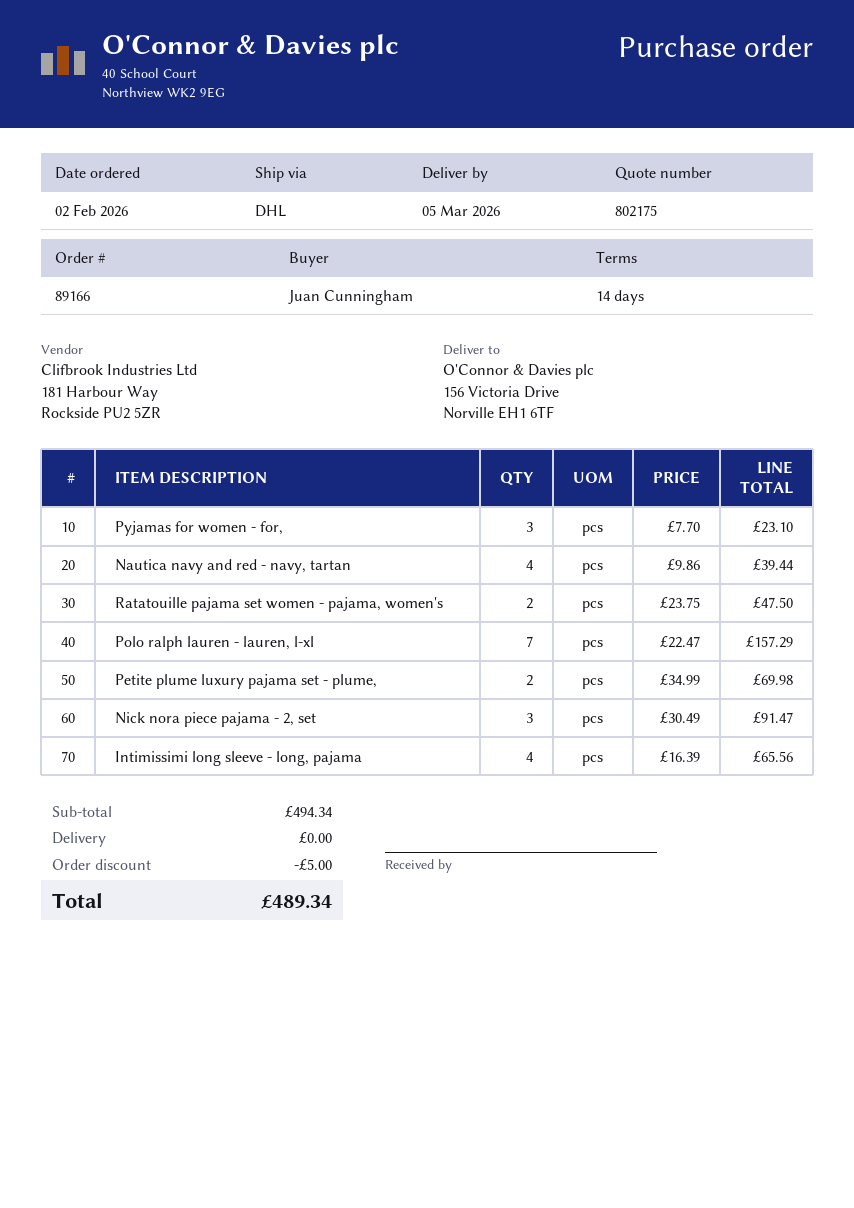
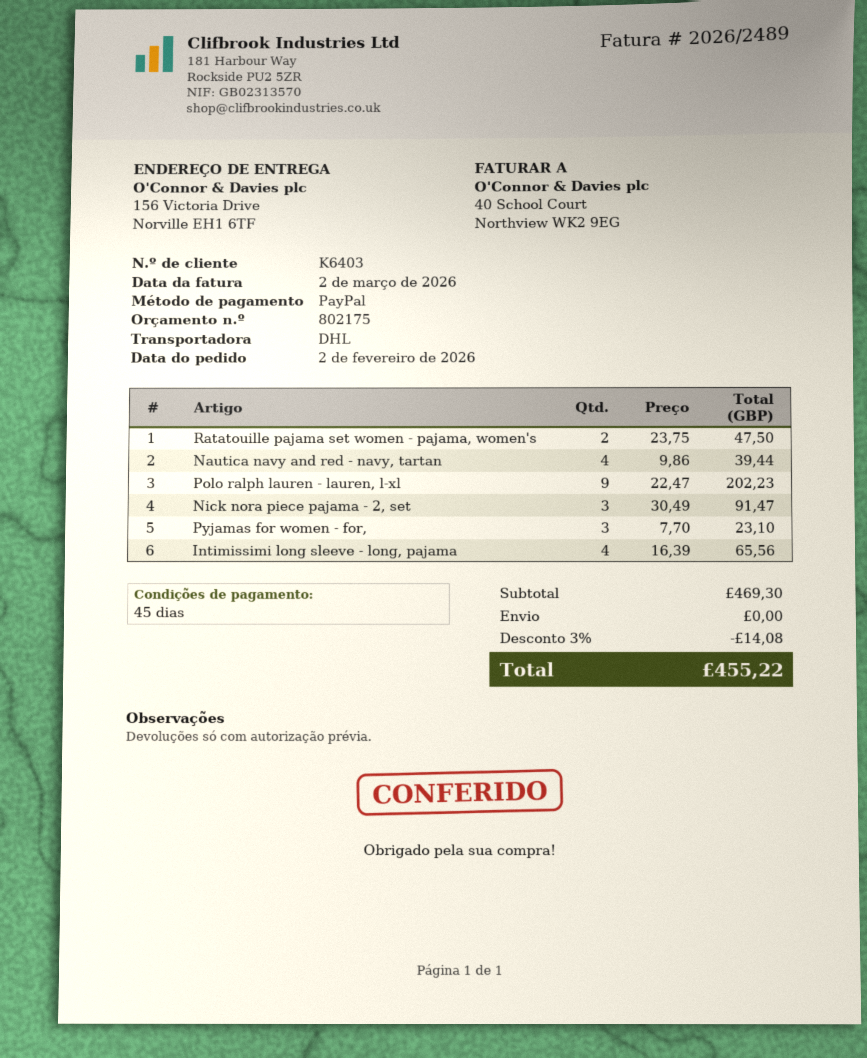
payment terms: 14 days -> 45 days
Polo ralph lauren - lauren, l-xl: 7 x 22.47 = 157.29 -> 9 x 22.47 = 202.23
Petite plume luxury pajama set - plume,: 2 x 34.99 = 69.98 -> none
subtotal: 494.34 -> 469.30
discount: 5.00 -> 14.08
total: 489.34 -> 455.22

